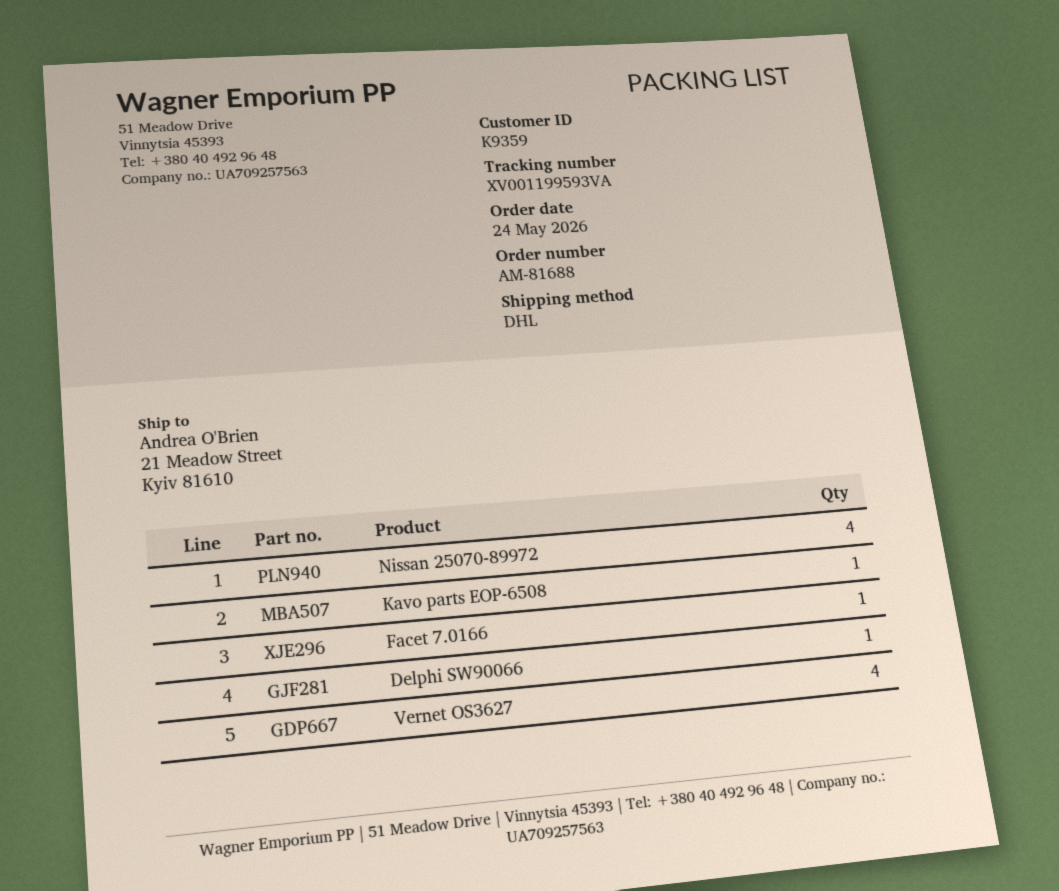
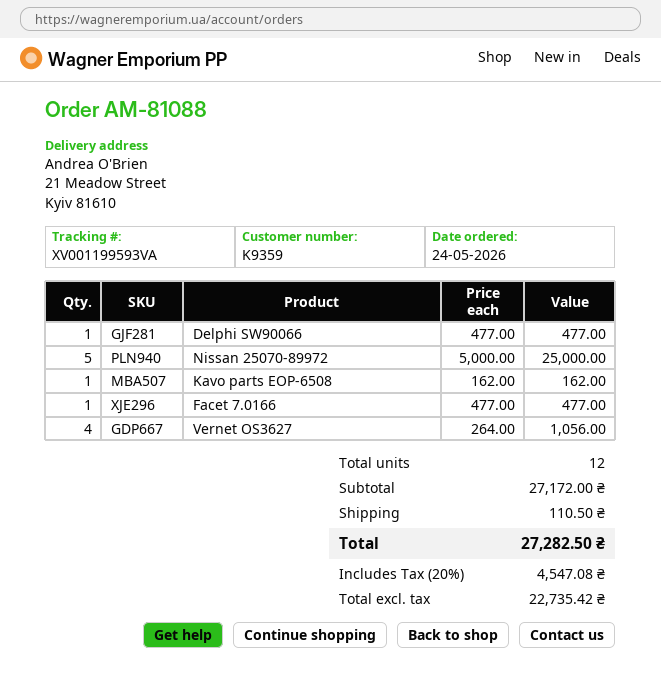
order number: AM-81688 -> AM-81088
Nissan 25070-89972: 4 -> 5

